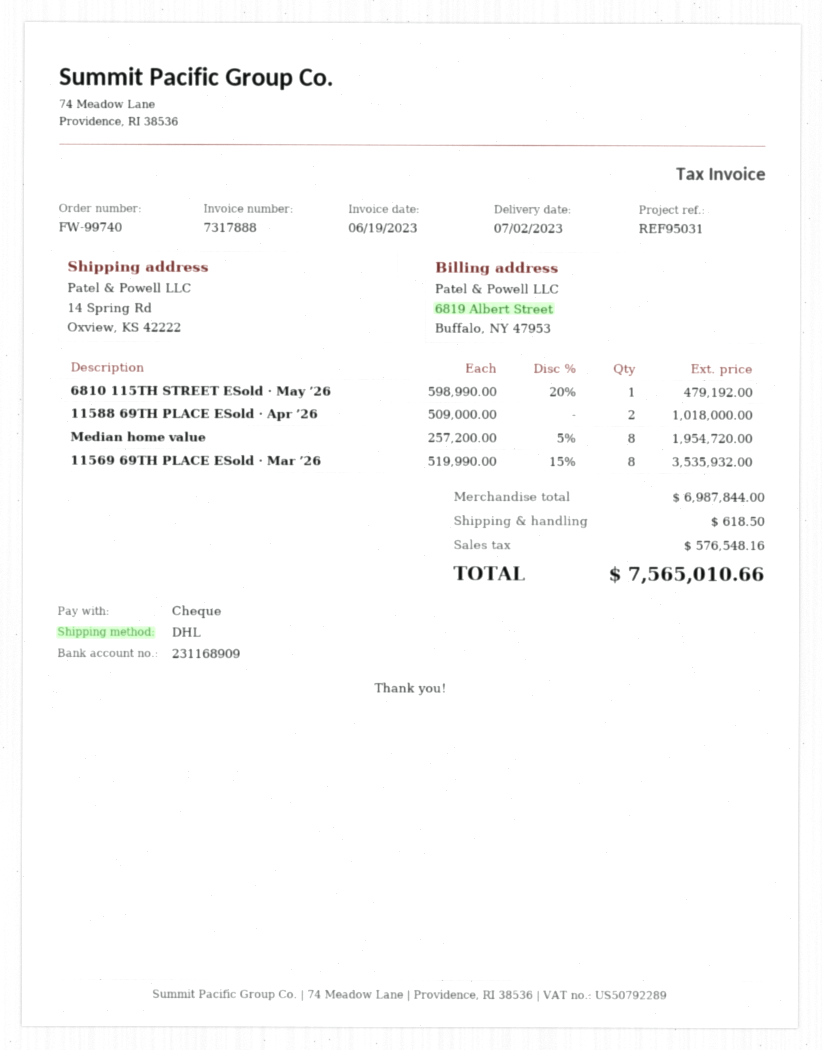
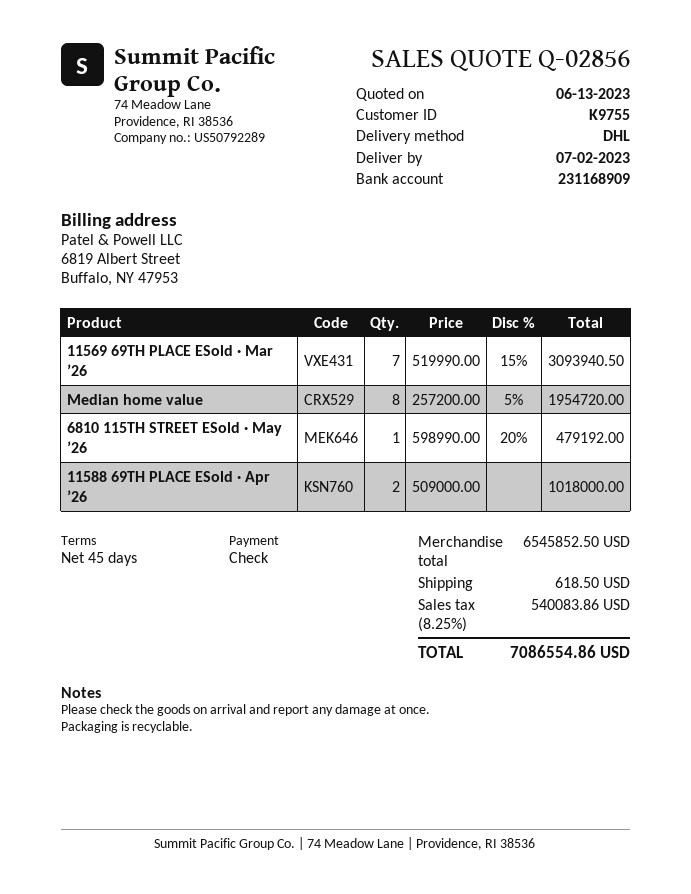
11569 69TH PLACE ESold · Mar ’26: 8 x 519990.00 - 15% = 3535932.00 -> 7 x 519990.00 - 15% = 3093940.50
subtotal: 6987844.00 -> 6545852.50
tax: 576548.16 -> 540083.86
total: 7565010.66 -> 7086554.86

